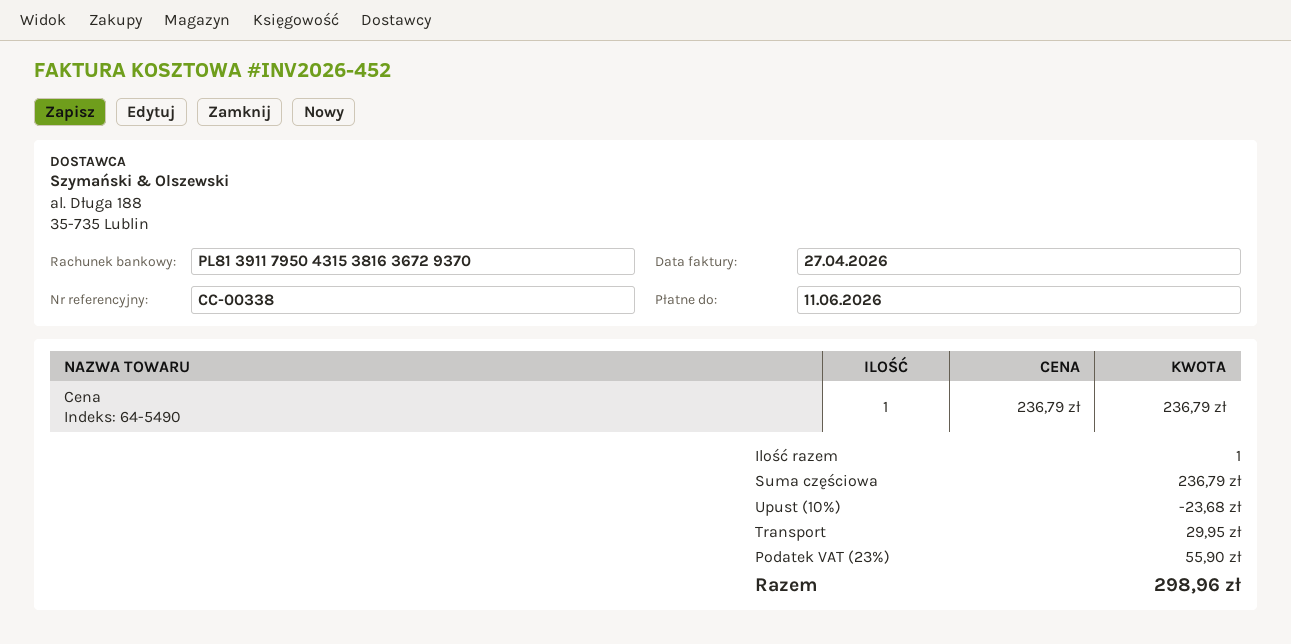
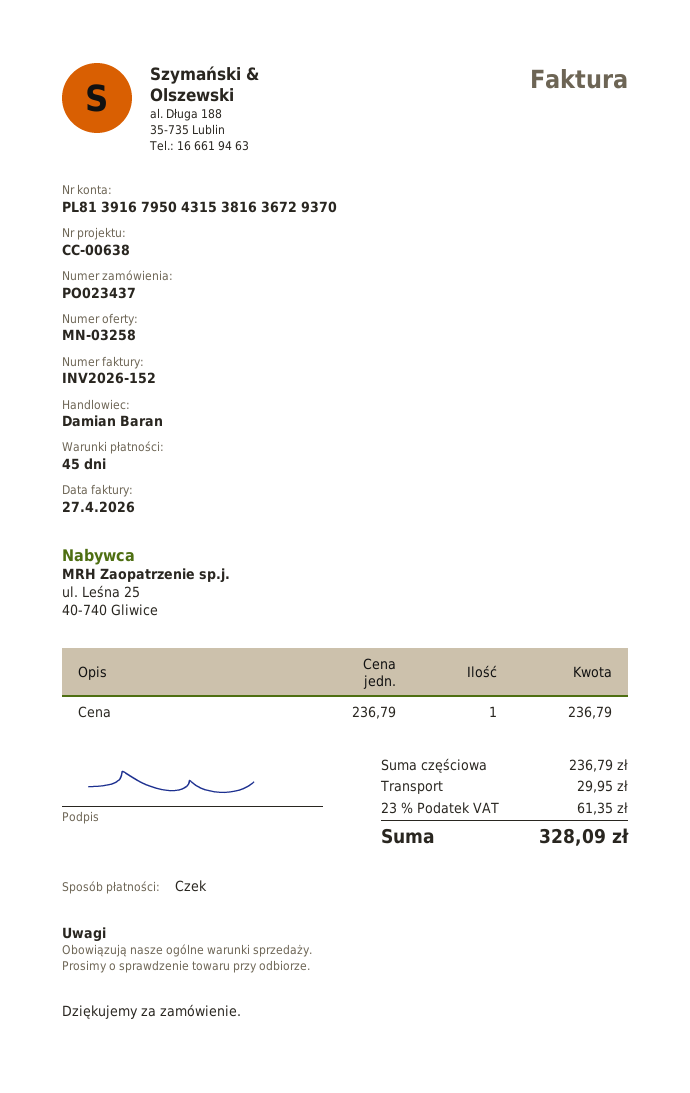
invoice number: INV2026-452 -> INV2026-152
reference: CC-00338 -> CC-00638
bank account: PL81391179504315381636729370 -> PL81391679504315381636729370
discount: 10% = 23.68 -> none
tax: 23% = 55.90 -> 23% = 61.35
total: 298.96 -> 328.09

